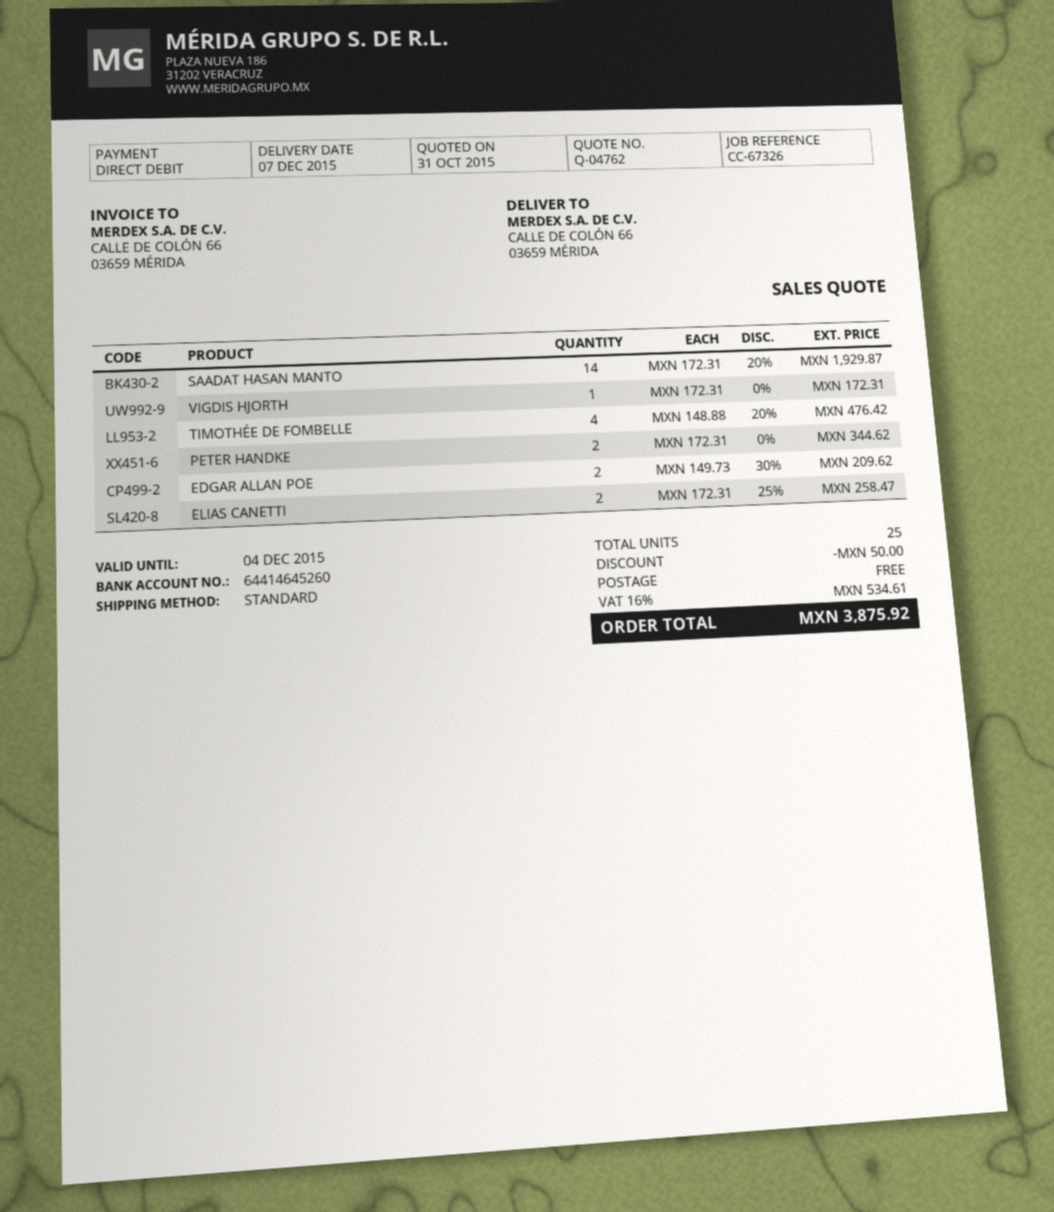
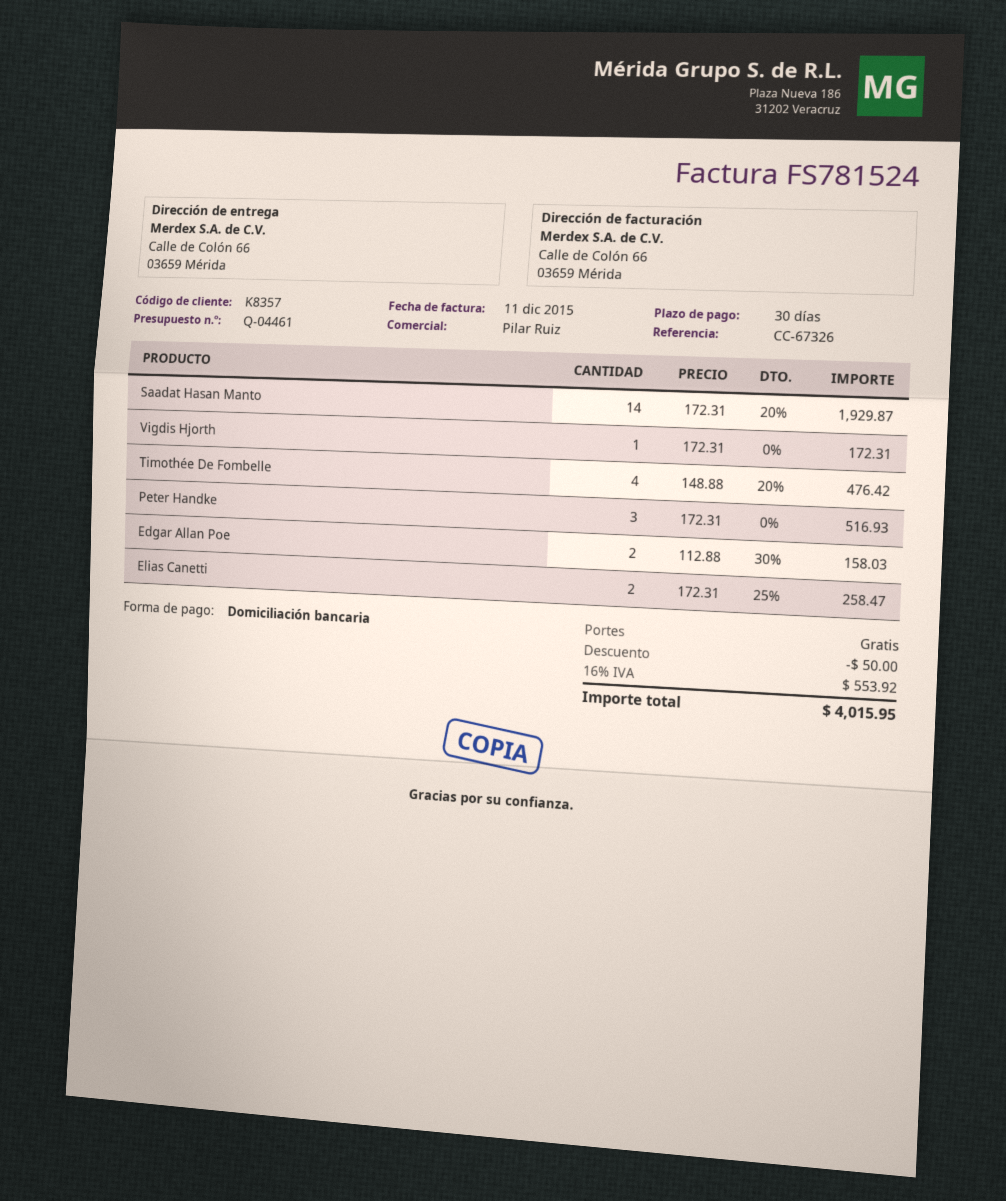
quote number: Q-04762 -> Q-04461
PETER HANDKE: 2 x 172.31 = 344.62 -> 3 x 172.31 = 516.93
EDGAR ALLAN POE: 2 x 149.73 - 30% = 209.62 -> 2 x 112.88 - 30% = 158.03
tax: 16% = 534.61 -> 16% = 553.92
total: 3875.92 -> 4015.95

